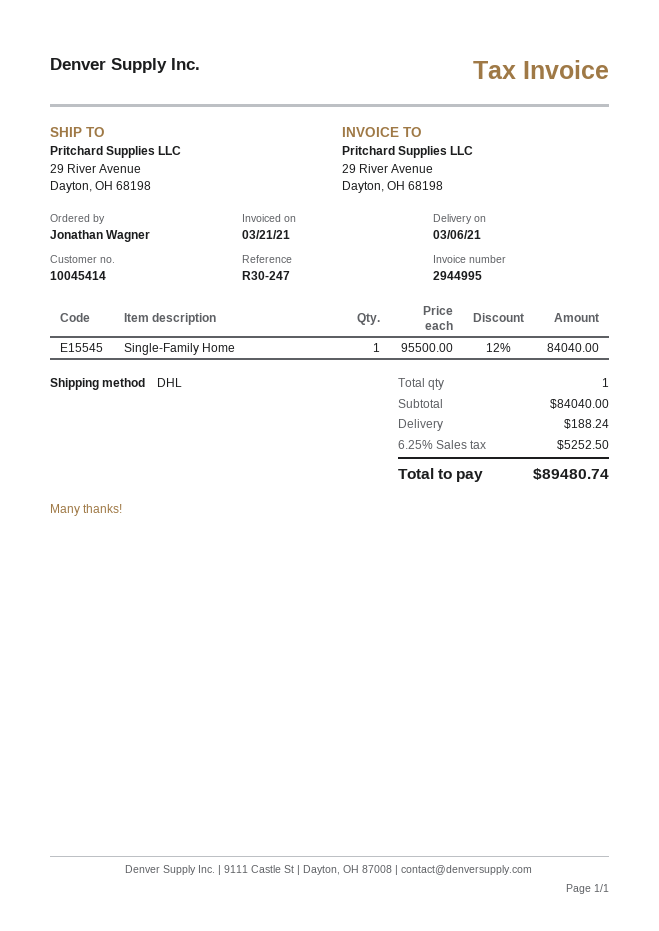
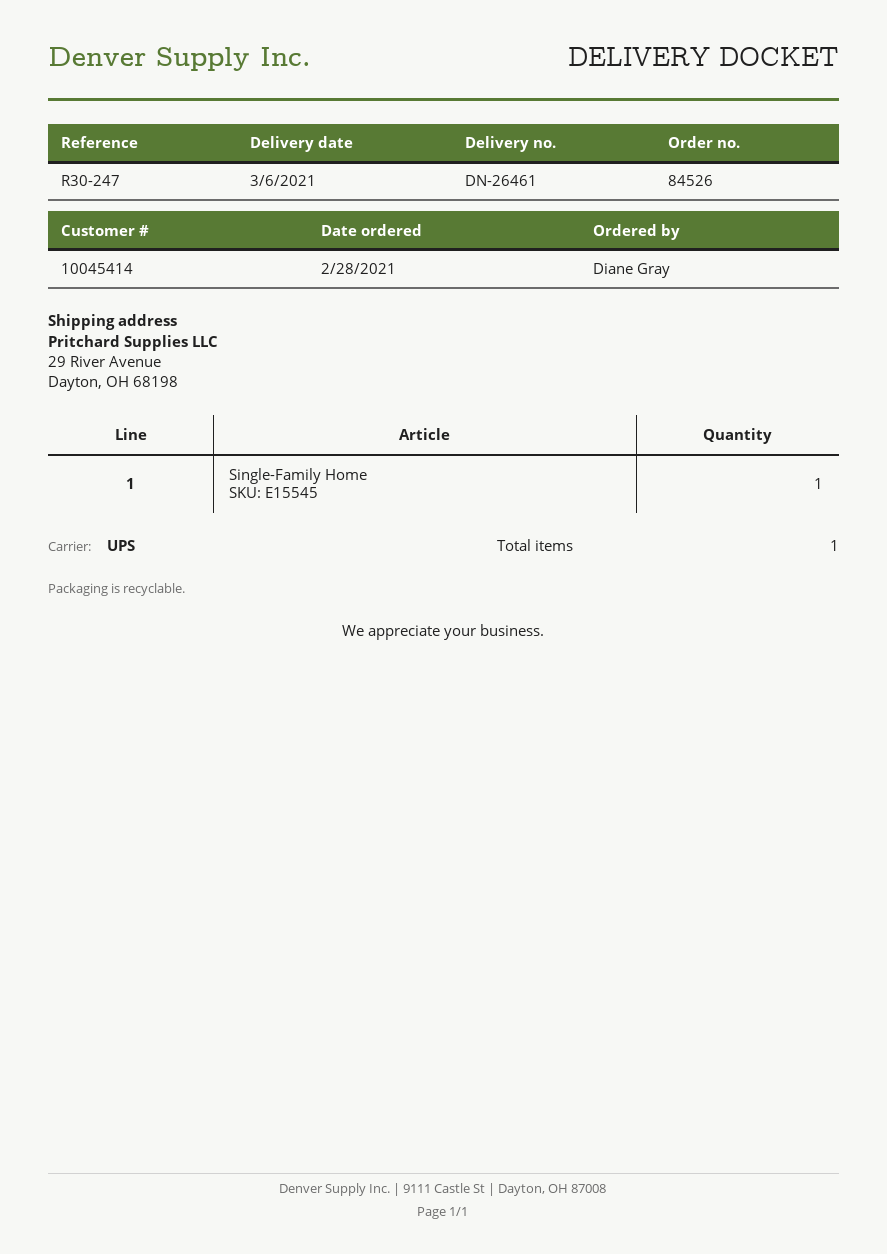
ordered by: Jonathan Wagner -> Diane Gray
shipping method: DHL -> UPS

